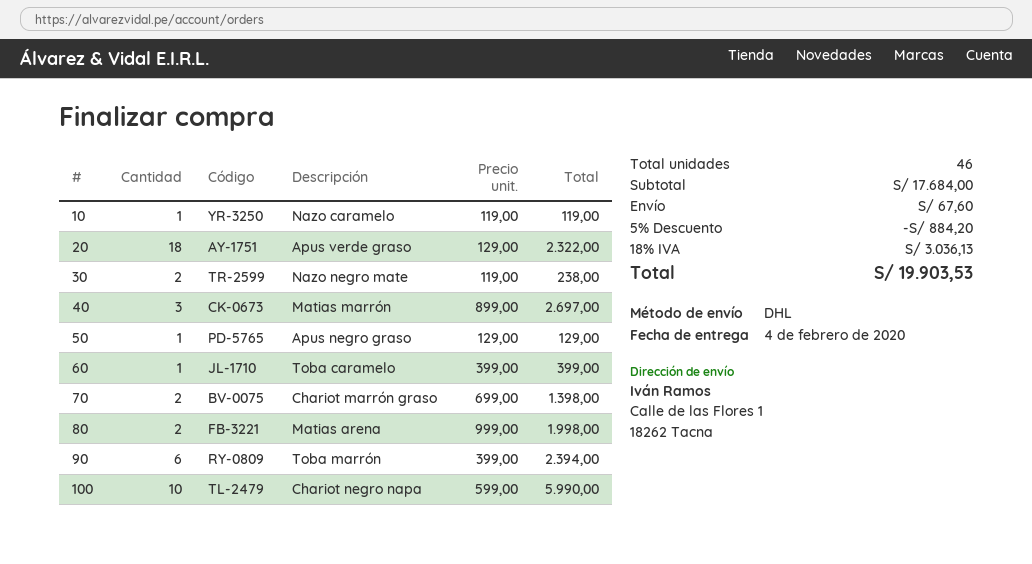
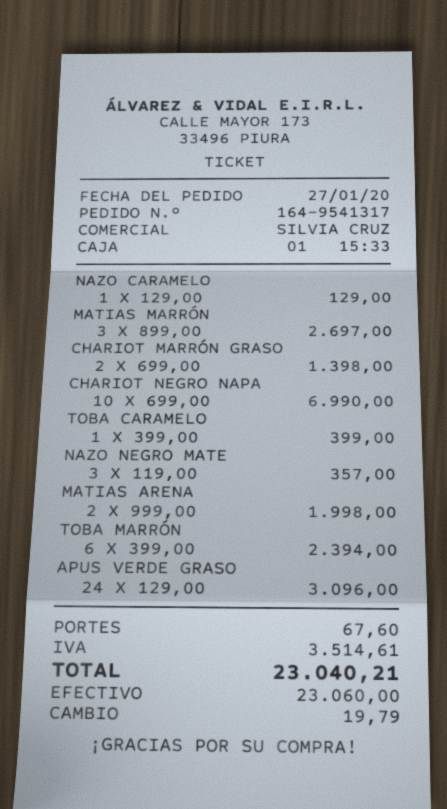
Nazo caramelo: 1 x 119.00 = 119.00 -> 1 x 129.00 = 129.00
Apus verde graso: 18 x 129.00 = 2322.00 -> 24 x 129.00 = 3096.00
Nazo negro mate: 2 x 119.00 = 238.00 -> 3 x 119.00 = 357.00
Apus negro graso: 1 x 129.00 = 129.00 -> none
Chariot negro napa: 10 x 599.00 = 5990.00 -> 10 x 699.00 = 6990.00
discount: 5% = 884.20 -> none
tax: 3036.13 -> 3514.61
total: 19903.53 -> 23040.21

